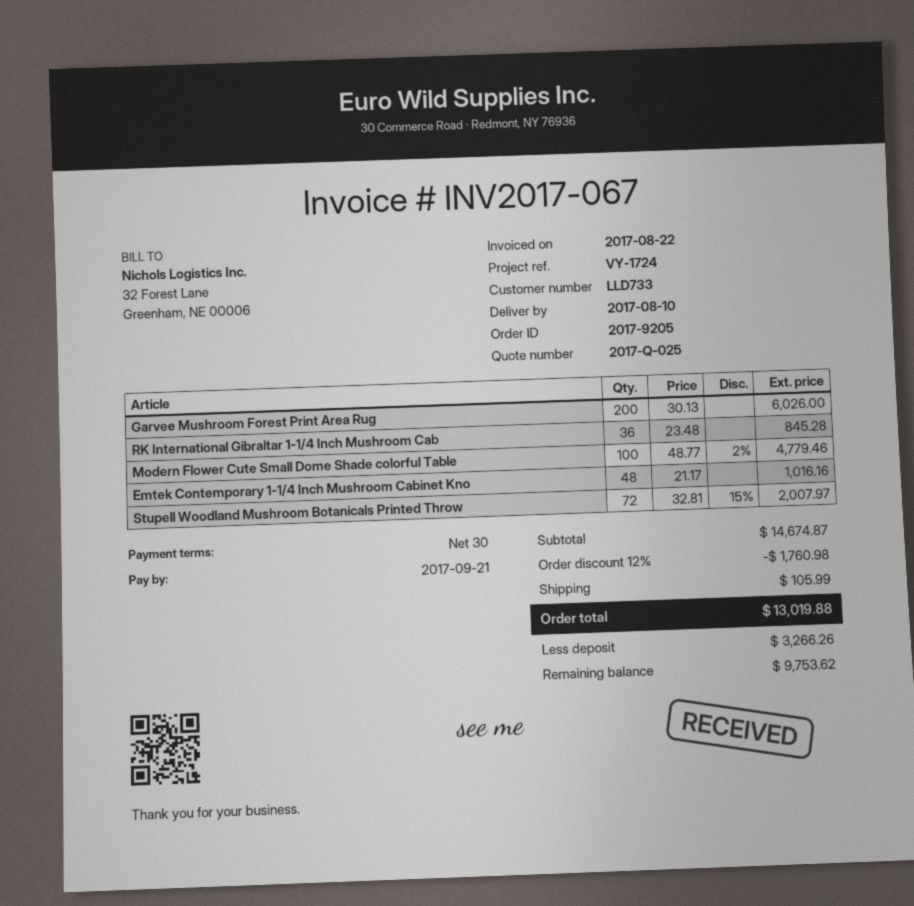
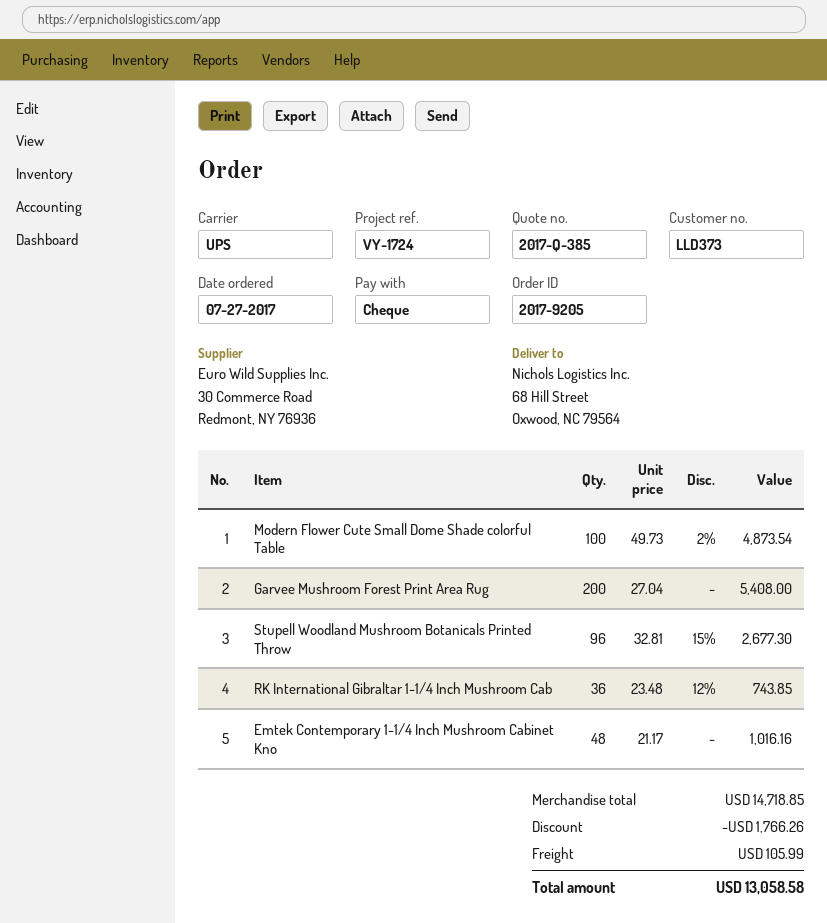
quote number: 2017-Q-025 -> 2017-Q-385
customer number: LLD733 -> LLD373
Garvee Mushroom Forest Print Area Rug: 200 x 30.13 = 6026.00 -> 200 x 27.04 = 5408.00
RK International Gibraltar 1-1/4 Inch Mushroom Cab: 36 x 23.48 = 845.28 -> 36 x 23.48 - 12% = 743.85
Modern Flower Cute Small Dome Shade colorful Table: 100 x 48.77 - 2% = 4779.46 -> 100 x 49.73 - 2% = 4873.54
Stupell Woodland Mushroom Botanicals Printed Throw: 72 x 32.81 - 15% = 2007.97 -> 96 x 32.81 - 15% = 2677.30
subtotal: 14674.87 -> 14718.85
discount: 1760.98 -> 1766.26
total: 13019.88 -> 13058.58

